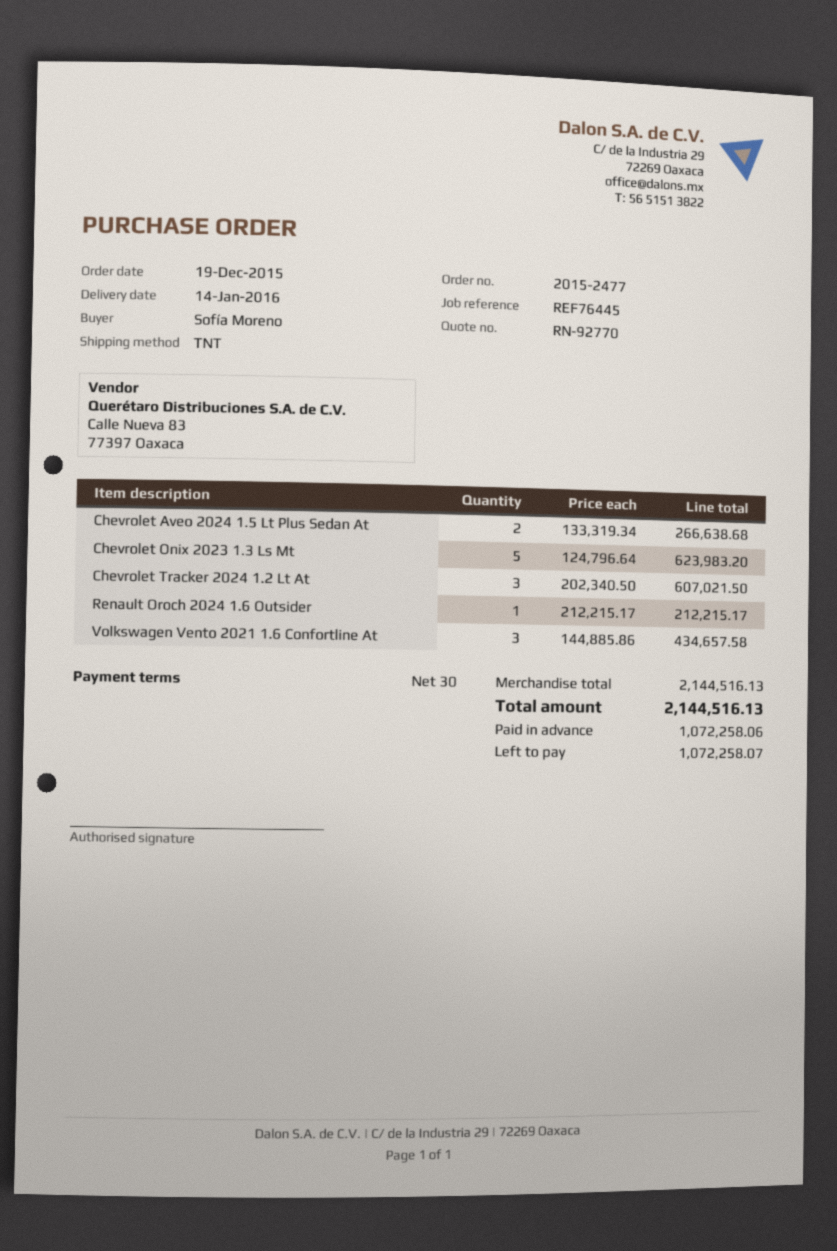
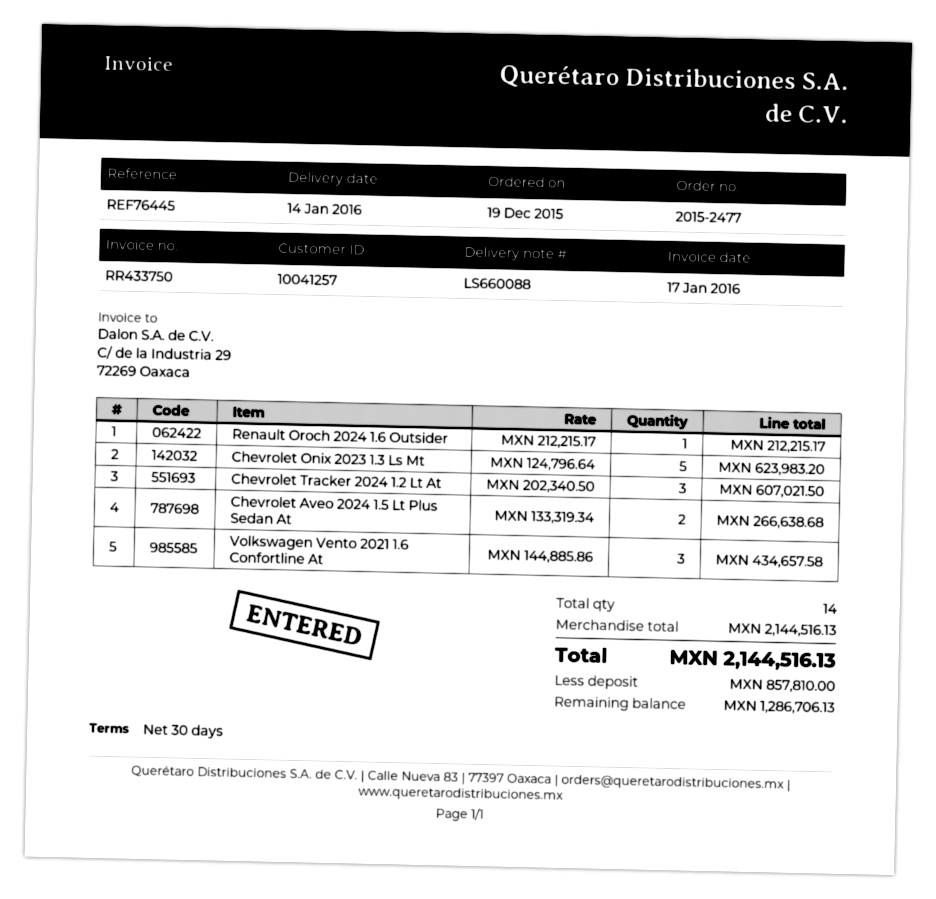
deposit: 1072258.06 -> 857810.00
balance: 1072258.07 -> 1286706.13

